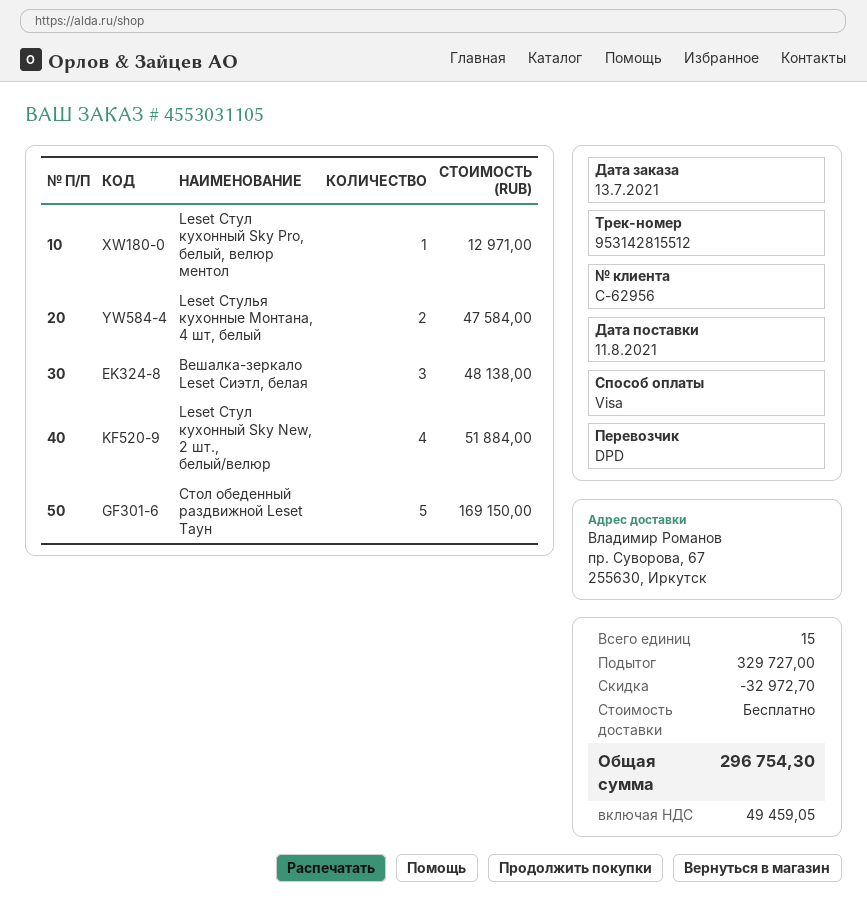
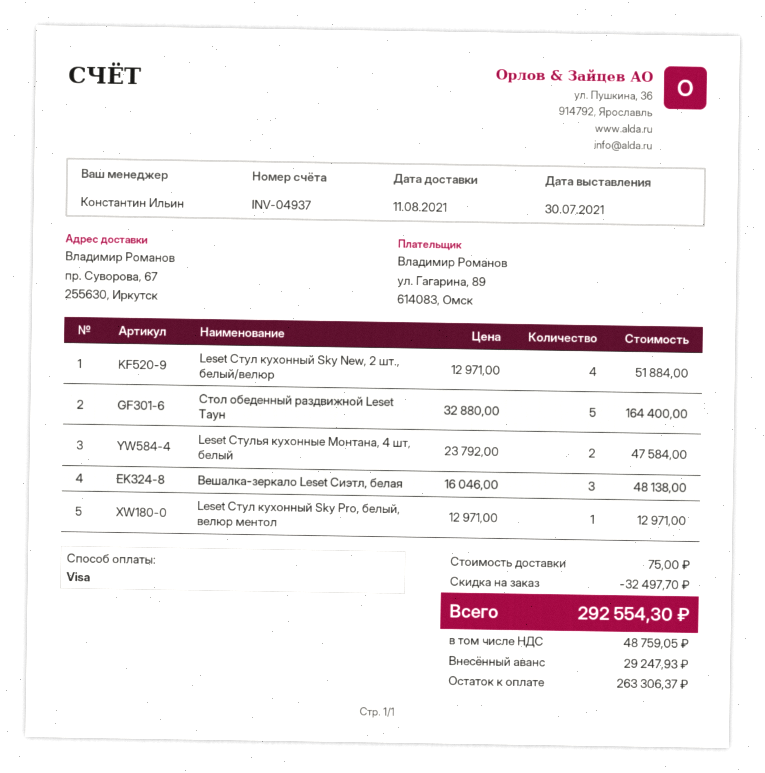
Стол обеденный раздвижной Leset Таун: 5 for 169150.00 -> 5 for 164400.00
discount: 32972.70 -> 32497.70
shipping: 0.00 -> 75.00
tax: 49459.05 -> 48759.05
total: 296754.30 -> 292554.30

